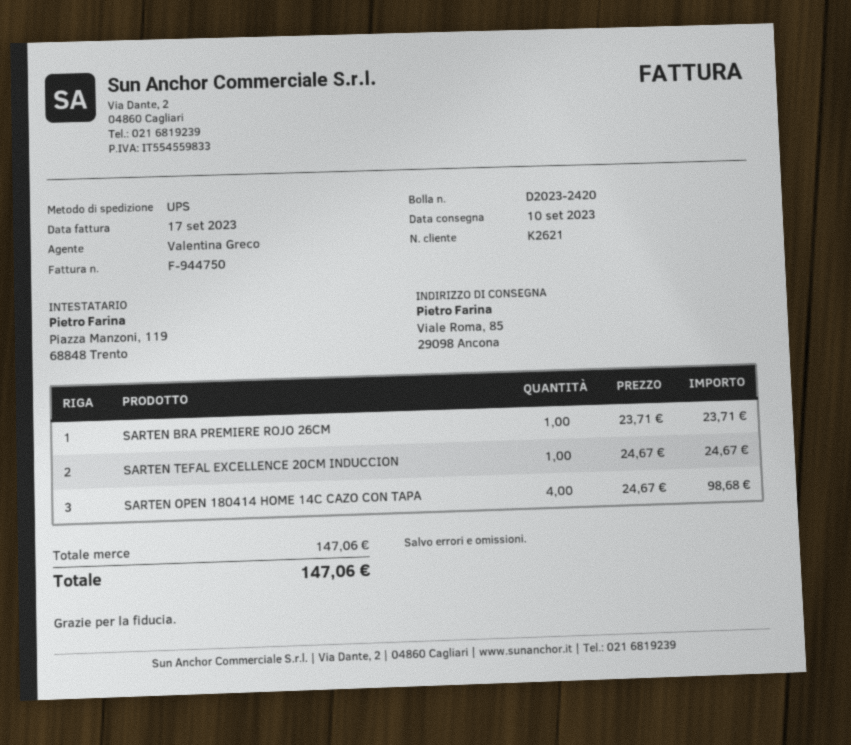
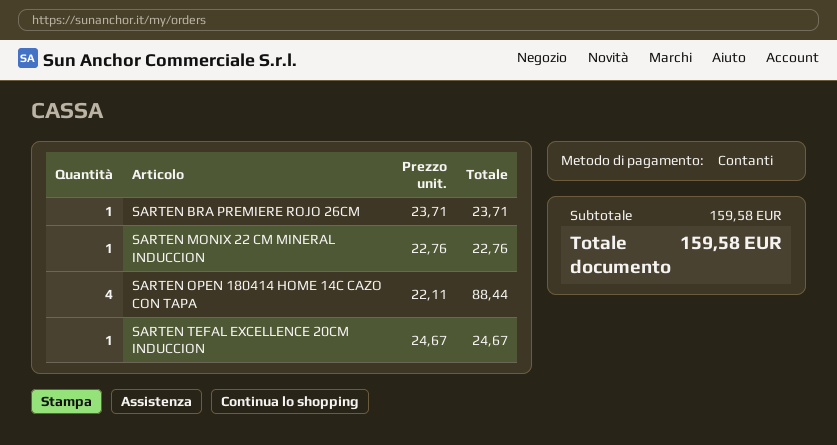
SARTEN OPEN 180414 HOME 14C CAZO CON TAPA: 4 x 24.67 = 98.68 -> 4 x 22.11 = 88.44
SARTEN MONIX 22 CM MINERAL INDUCCION: none -> 1 x 22.76 = 22.76
subtotal: 147.06 -> 159.58
total: 147.06 -> 159.58

